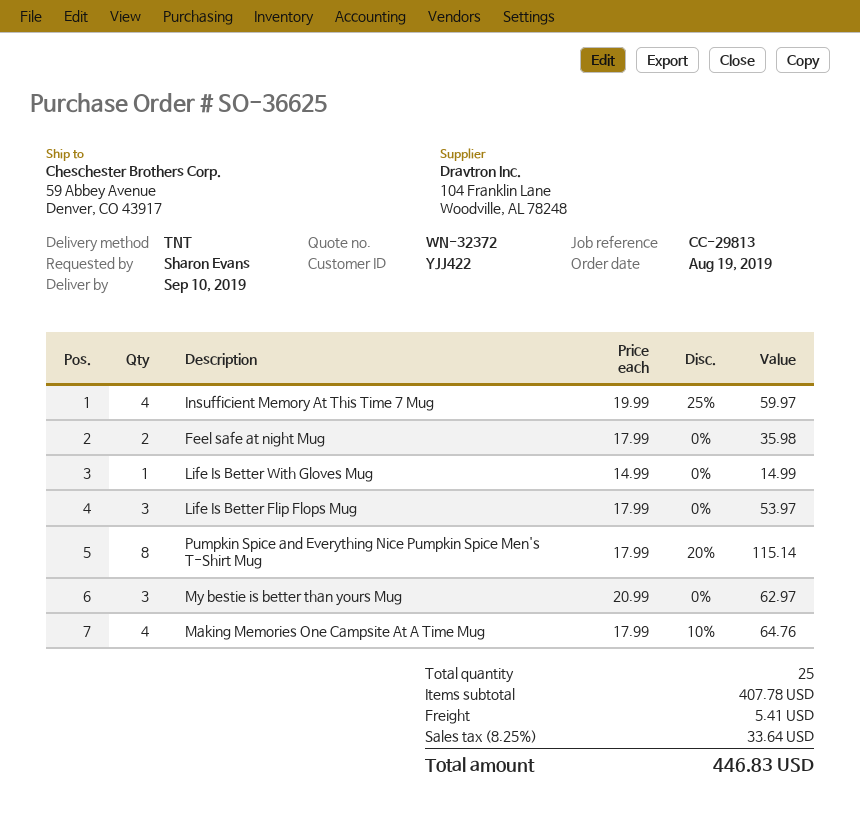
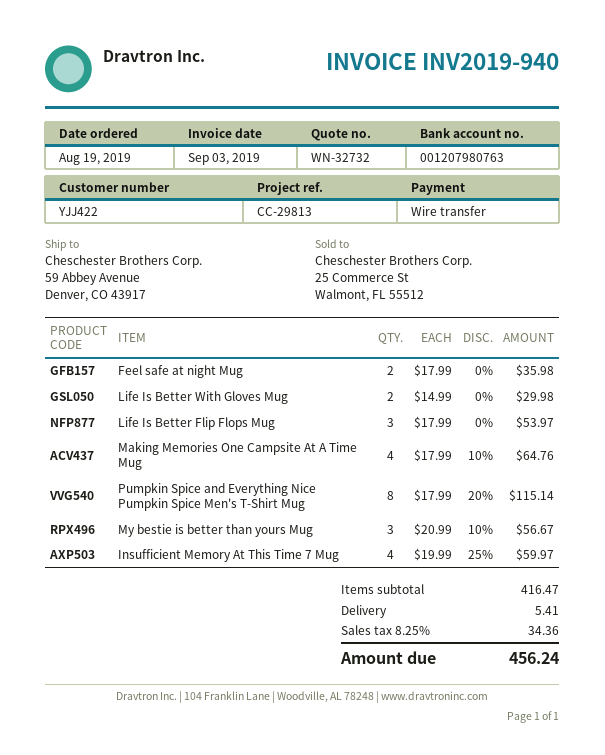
quote number: WN-32372 -> WN-32732
Life Is Better With Gloves Mug: 1 x 14.99 = 14.99 -> 2 x 14.99 = 29.98
My bestie is better than yours Mug: 3 x 20.99 = 62.97 -> 3 x 20.99 - 10% = 56.67
subtotal: 407.78 -> 416.47
tax: 8.25% = 33.64 -> 8.25% = 34.36
total: 446.83 -> 456.24

